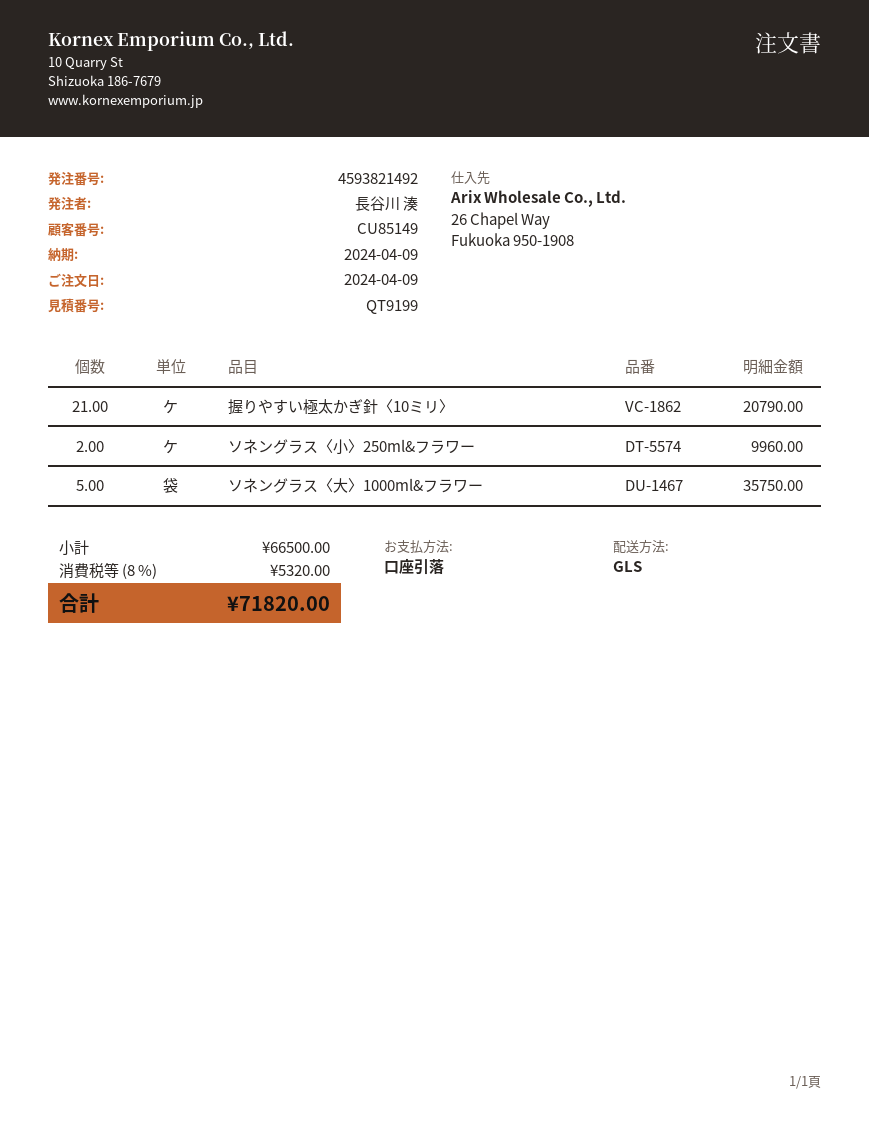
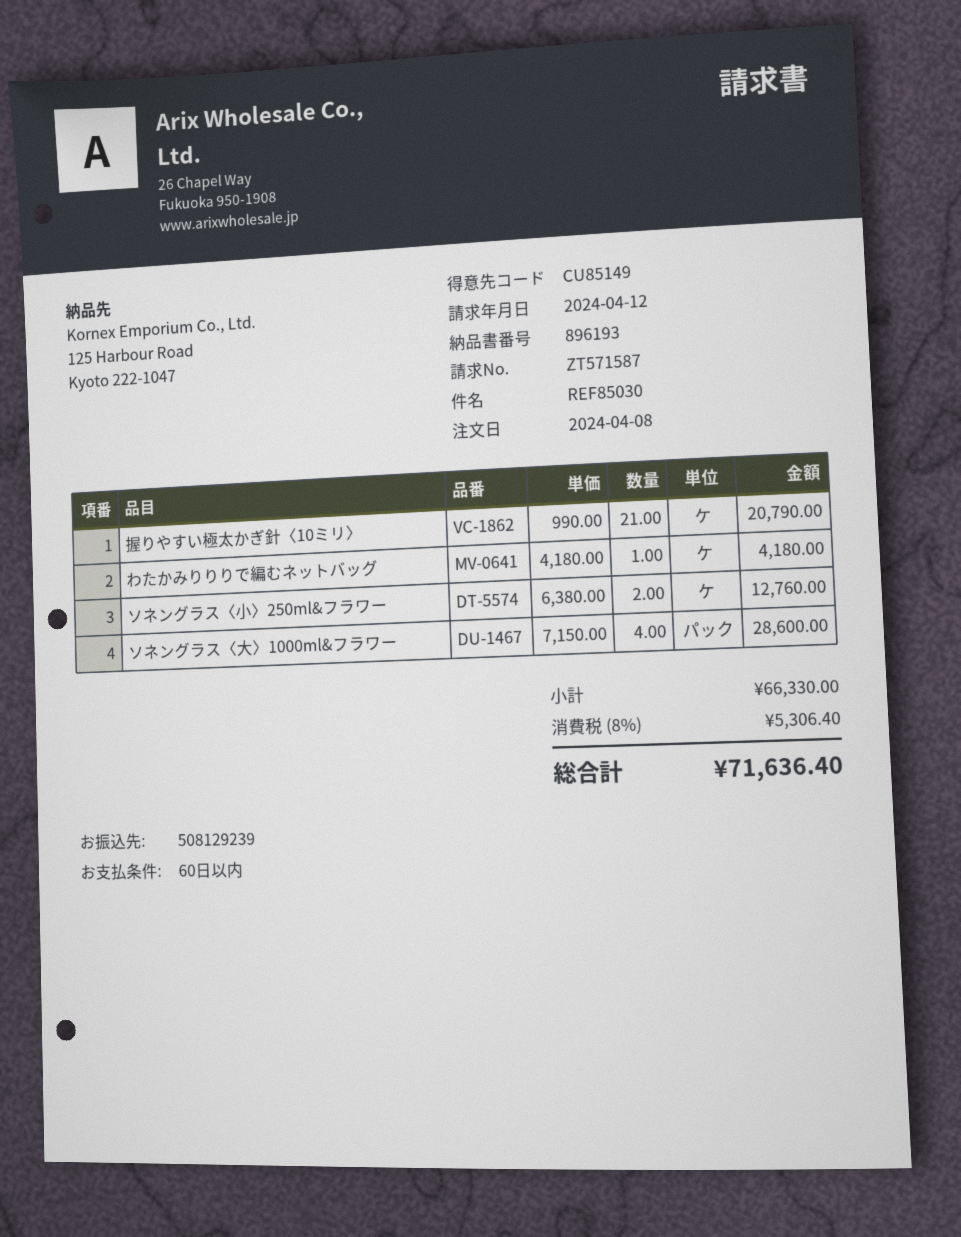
order date: 2024-04-09 -> 2024-04-08
ソネングラス〈小〉250ml&フラワー: 2 for 9960.00 -> 2 for 12760.00
ソネングラス〈大〉1000ml&フラワー: 5 for 35750.00 -> 4 for 28600.00
わたかみりりりで編むネットバッグ: none -> 1 for 4180.00
subtotal: 66500.00 -> 66330.00
tax: 8% = 5320.00 -> 8% = 5306.40
total: 71820.00 -> 71636.40

